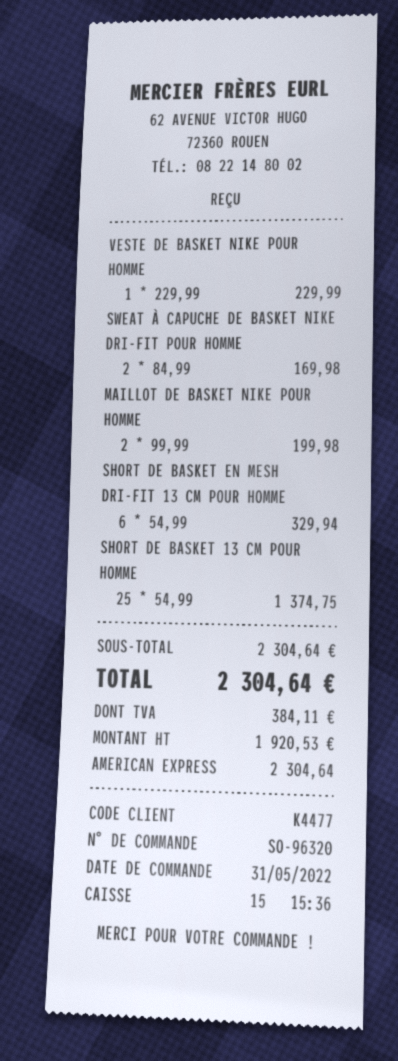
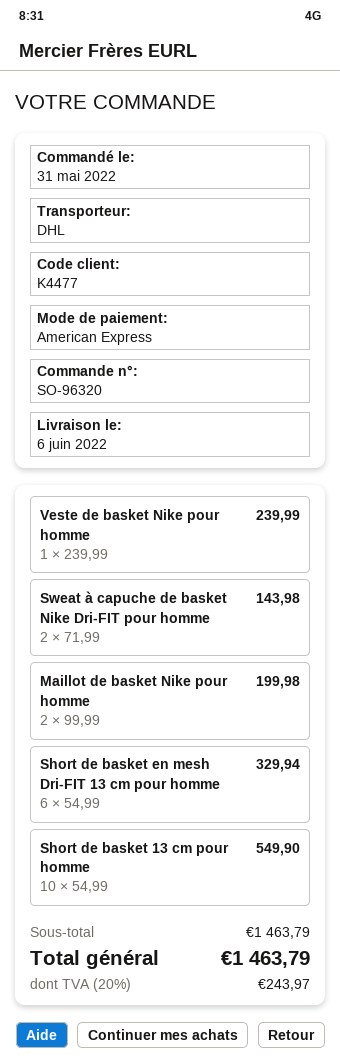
VESTE DE BASKET NIKE POUR HOMME: 1 x 229.99 = 229.99 -> 1 x 239.99 = 239.99
SWEAT À CAPUCHE DE BASKET NIKE DRI-FIT POUR HOMME: 2 x 84.99 = 169.98 -> 2 x 71.99 = 143.98
SHORT DE BASKET 13 CM POUR HOMME: 25 x 54.99 = 1374.75 -> 10 x 54.99 = 549.90
subtotal: 2304.64 -> 1463.79
tax: 384.11 -> 243.97
total: 2304.64 -> 1463.79

